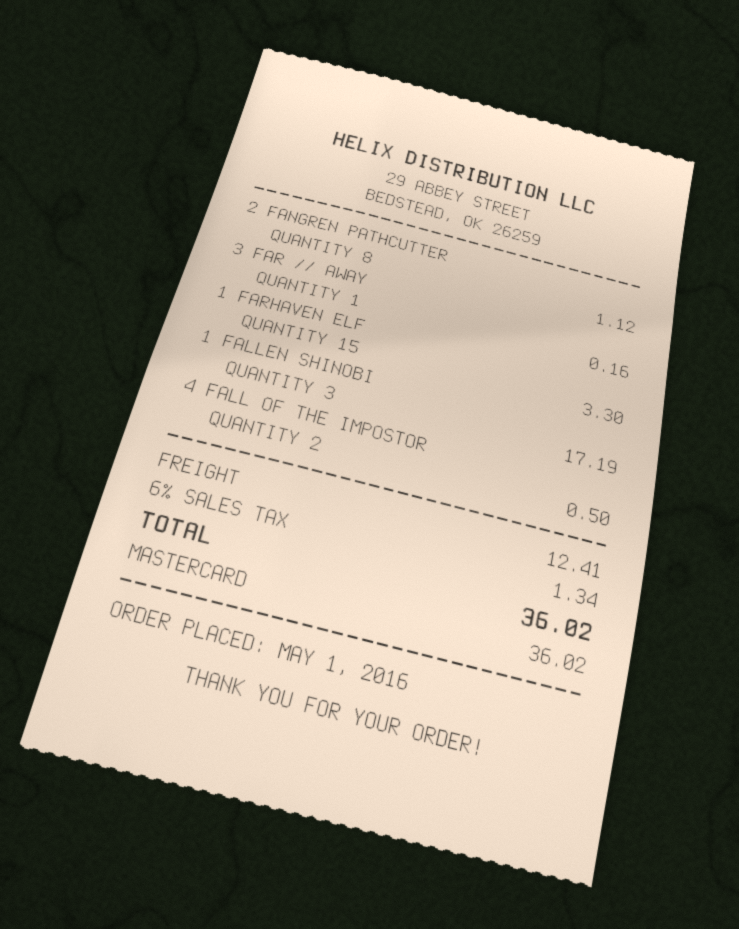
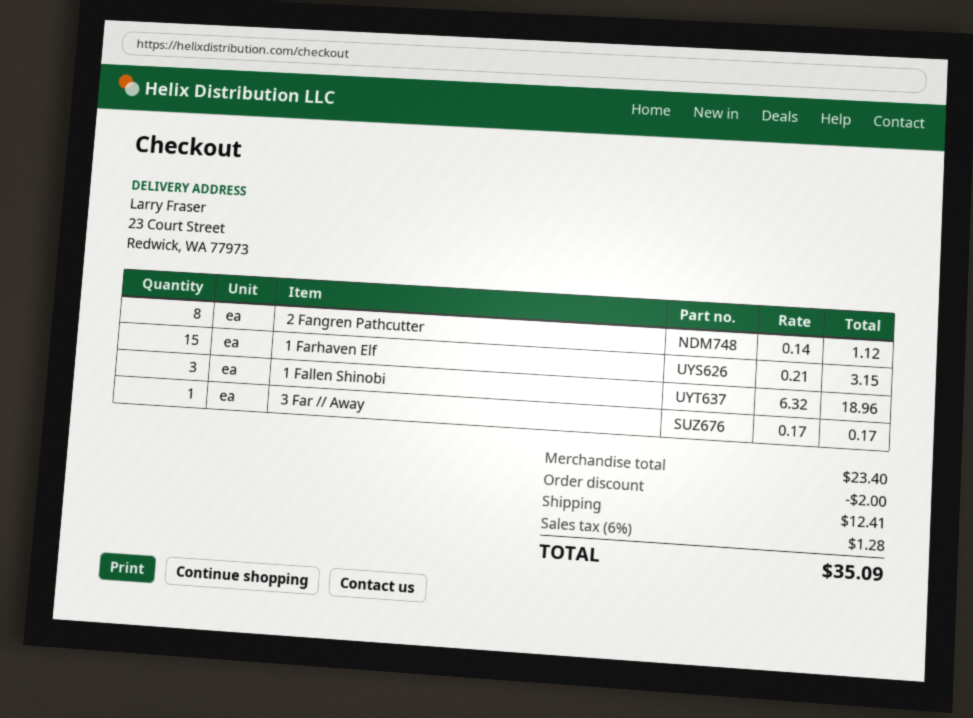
3 FAR // AWAY: 1 for 0.16 -> 1 for 0.17
1 FARHAVEN ELF: 15 for 3.30 -> 15 for 3.15
1 FALLEN SHINOBI: 3 for 17.19 -> 3 for 18.96
4 FALL OF THE IMPOSTOR: 2 for 0.50 -> none
discount: none -> 2.00
tax: 6% = 1.34 -> 6% = 1.28
total: 36.02 -> 35.09

